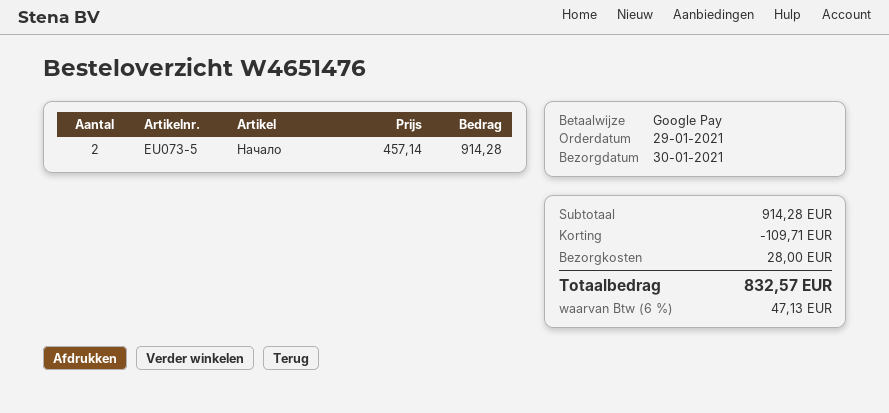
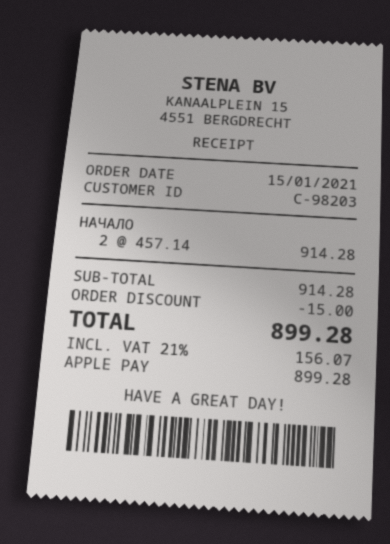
order date: 2021-01-29 -> 2021-01-15
payment method: Google Pay -> Apple Pay
discount: 109.71 -> 15.00
shipping: 28.00 -> none
tax: 6% = 47.13 -> 21% = 156.07
total: 832.57 -> 899.28

